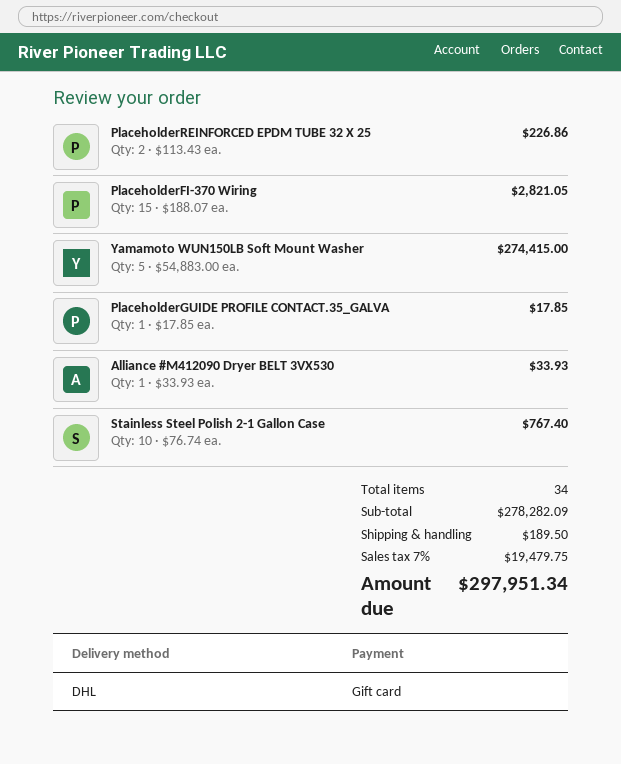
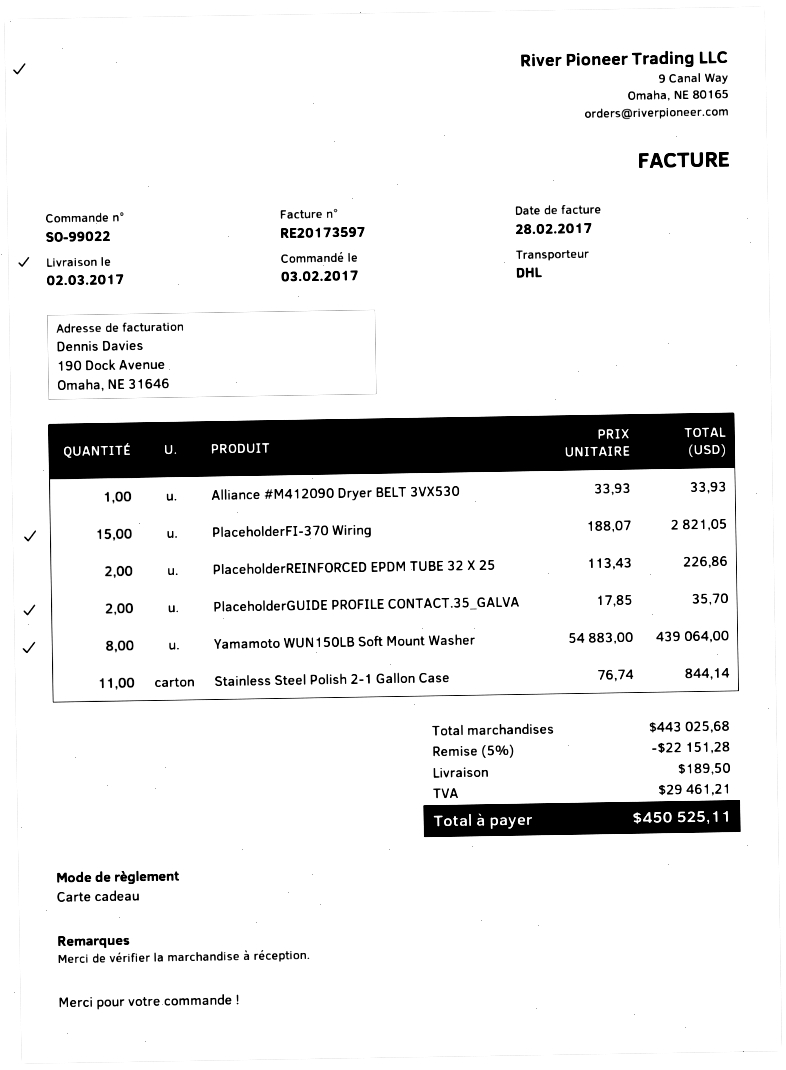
Yamamoto WUN150LB Soft Mount Washer: 5 x 54883.00 = 274415.00 -> 8 x 54883.00 = 439064.00
PlaceholderGUIDE PROFILE CONTACT.35_GALVA: 1 x 17.85 = 17.85 -> 2 x 17.85 = 35.70
Stainless Steel Polish 2-1 Gallon Case: 10 x 76.74 = 767.40 -> 11 x 76.74 = 844.14
subtotal: 278282.09 -> 443025.68
discount: none -> 5% = 22151.28
tax: 19479.75 -> 29461.21
total: 297951.34 -> 450525.11

